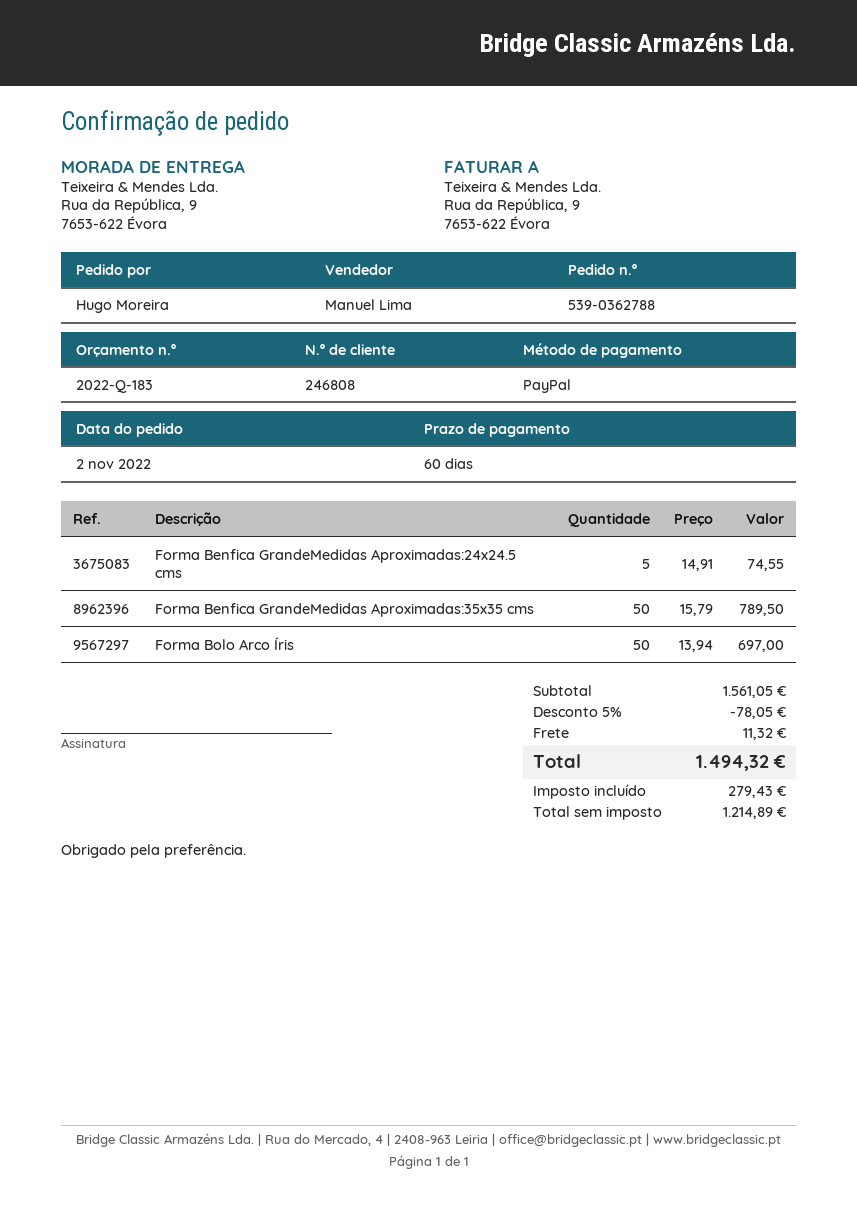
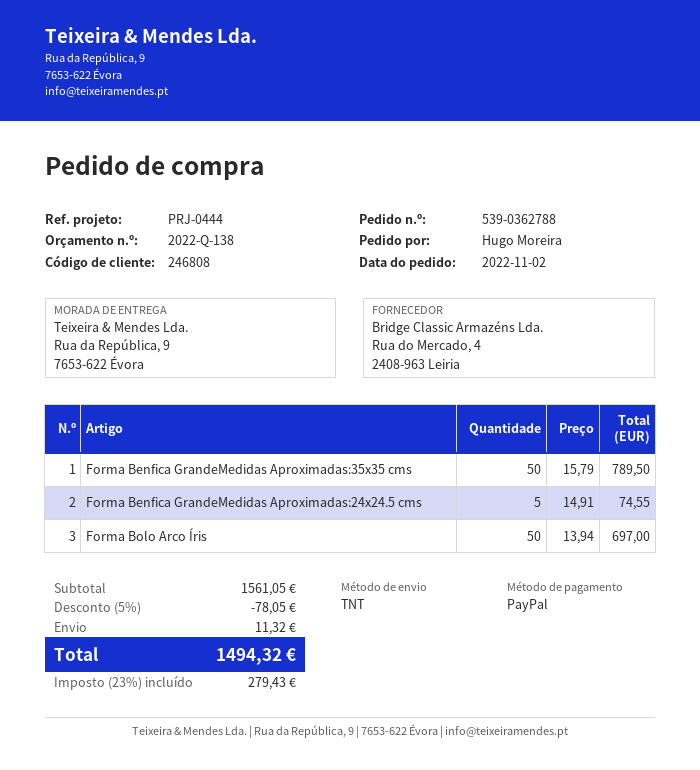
quote number: 2022-Q-183 -> 2022-Q-138

